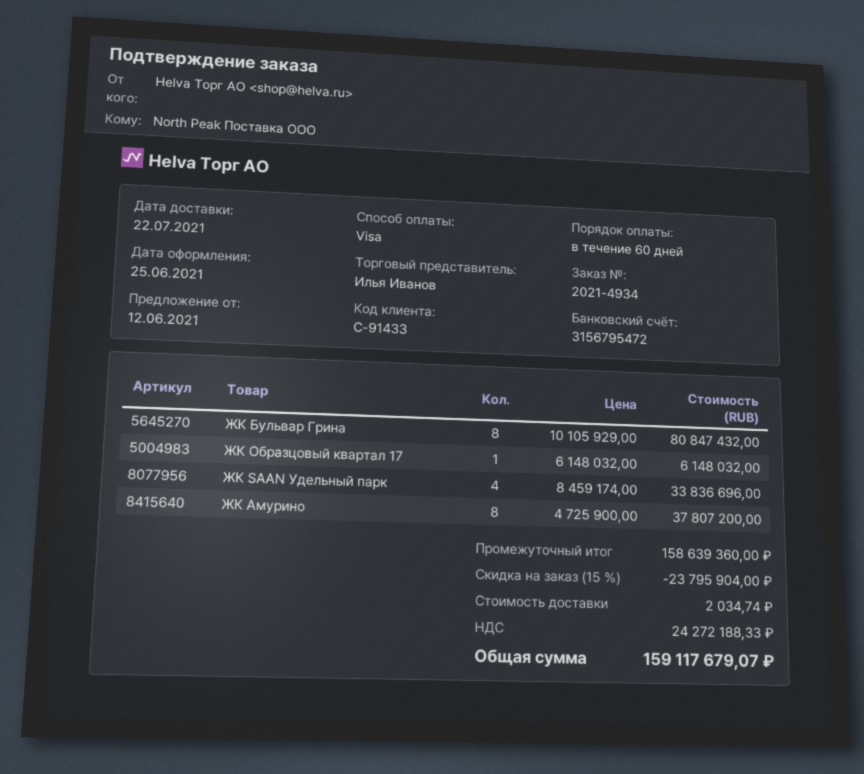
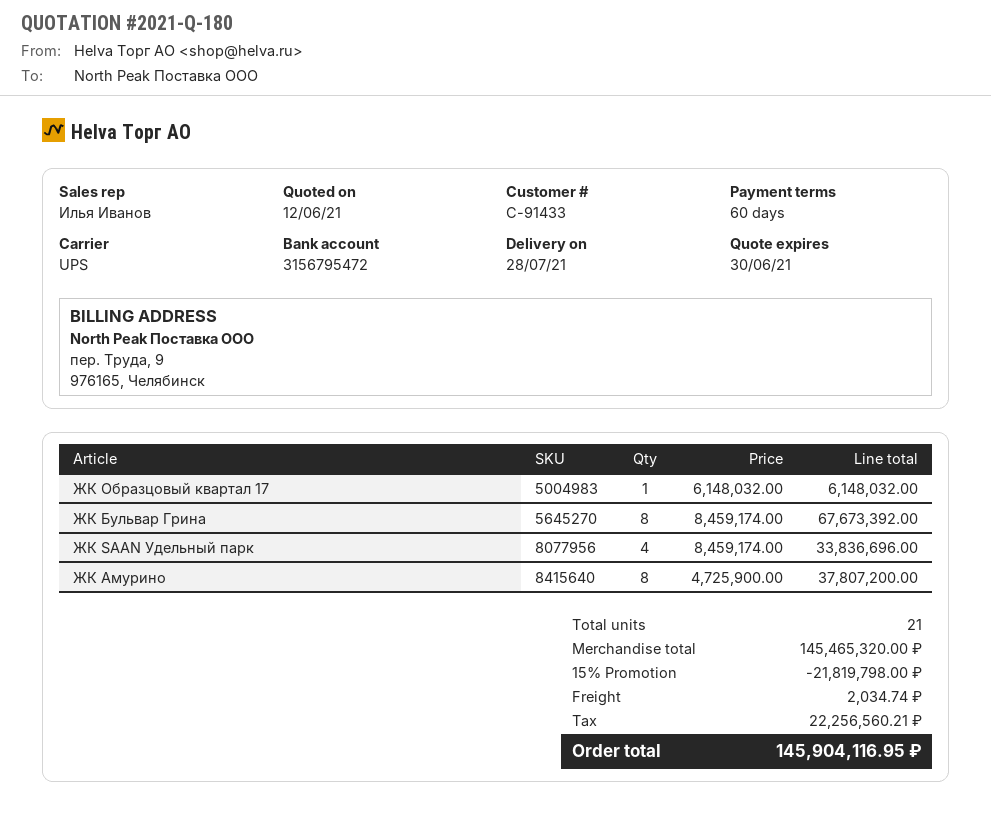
delivery date: 2021-07-22 -> 2021-07-28
ЖК Бульвар Грина: 8 x 10105929.00 = 80847432.00 -> 8 x 8459174.00 = 67673392.00
subtotal: 158639360.00 -> 145465320.00
discount: 15% = 23795904.00 -> 15% = 21819798.00
tax: 24272188.33 -> 22256560.21
total: 159117679.07 -> 145904116.95

